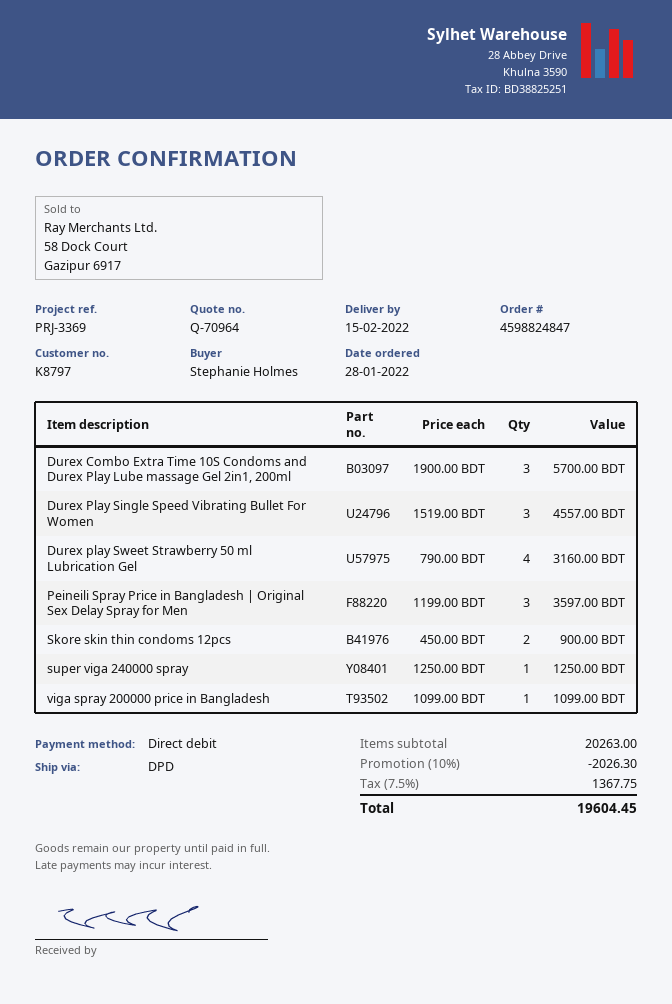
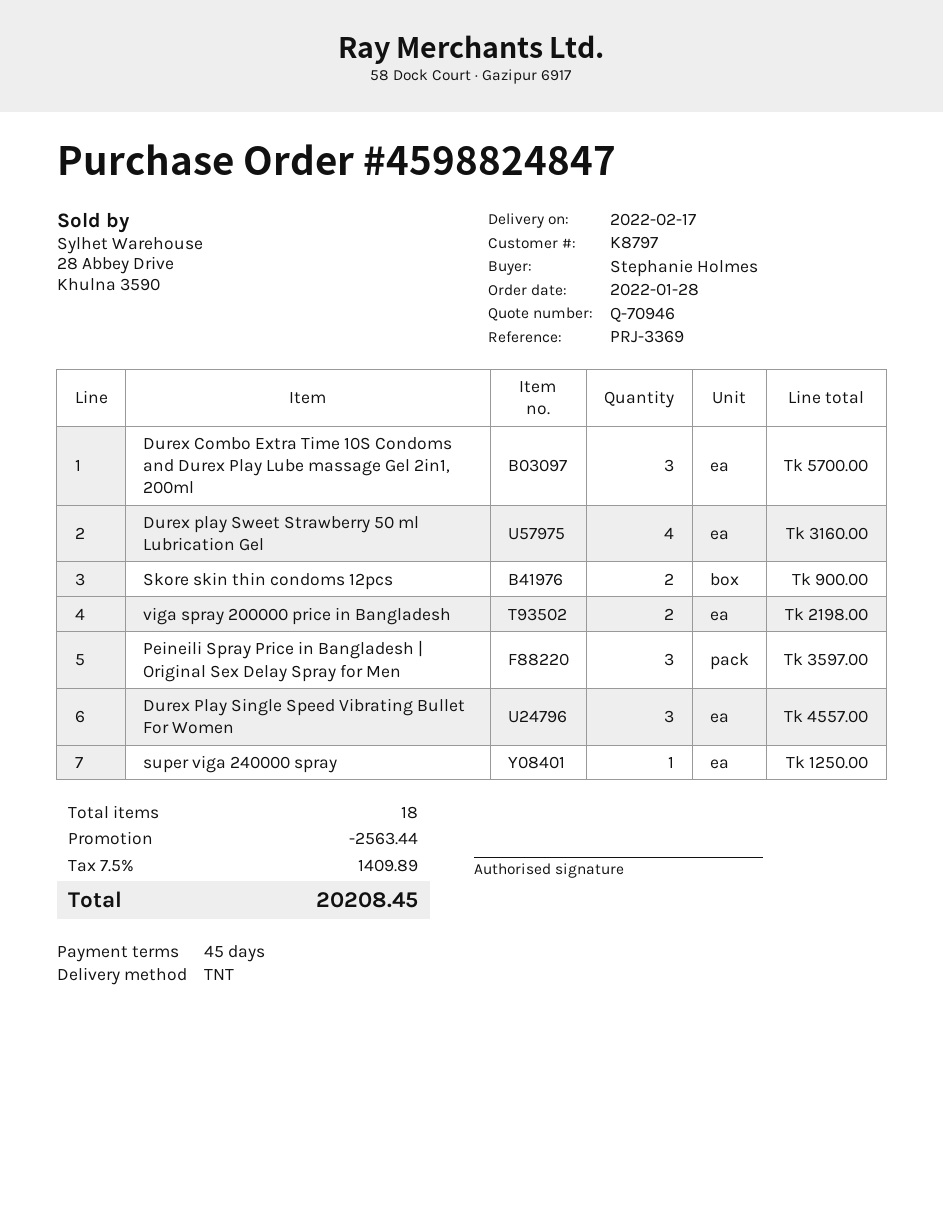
quote number: Q-70964 -> Q-70946
delivery date: 2022-02-15 -> 2022-02-17
shipping method: DPD -> TNT
viga spray 200000 price in Bangladesh: 1 for 1099.00 -> 2 for 2198.00
discount: 2026.30 -> 2563.44
tax: 7.5% = 1367.75 -> 7.5% = 1409.89
total: 19604.45 -> 20208.45

